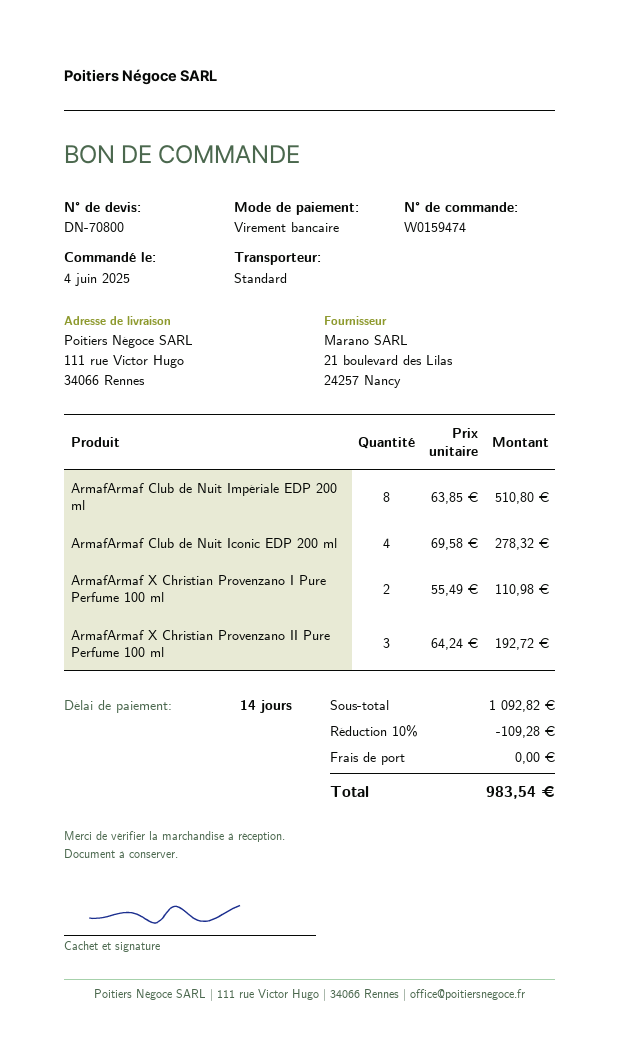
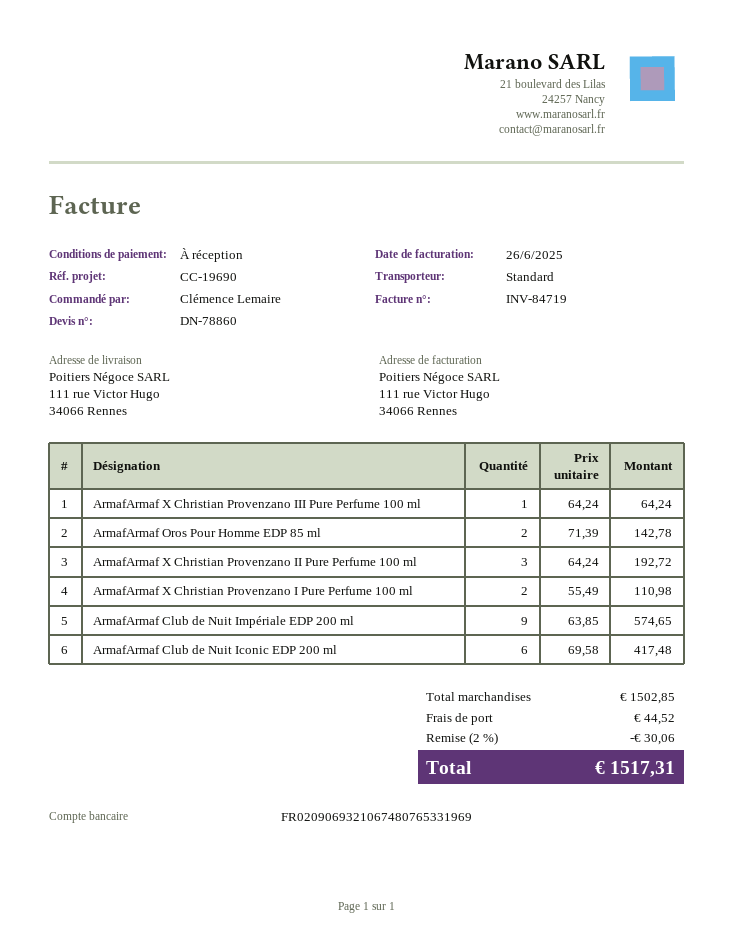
quote number: DN-70800 -> DN-78860
payment terms: 14 days -> on receipt
ArmafArmaf Club de Nuit Impériale EDP 200 ml: 8 x 63.85 = 510.80 -> 9 x 63.85 = 574.65
ArmafArmaf Club de Nuit Iconic EDP 200 ml: 4 x 69.58 = 278.32 -> 6 x 69.58 = 417.48
ArmafArmaf X Christian Provenzano III Pure Perfume 100 ml: none -> 1 x 64.24 = 64.24
ArmafArmaf Oros Pour Homme EDP 85 ml: none -> 2 x 71.39 = 142.78
subtotal: 1092.82 -> 1502.85
discount: 10% = 109.28 -> 2% = 30.06
shipping: 0.00 -> 44.52
total: 983.54 -> 1517.31

